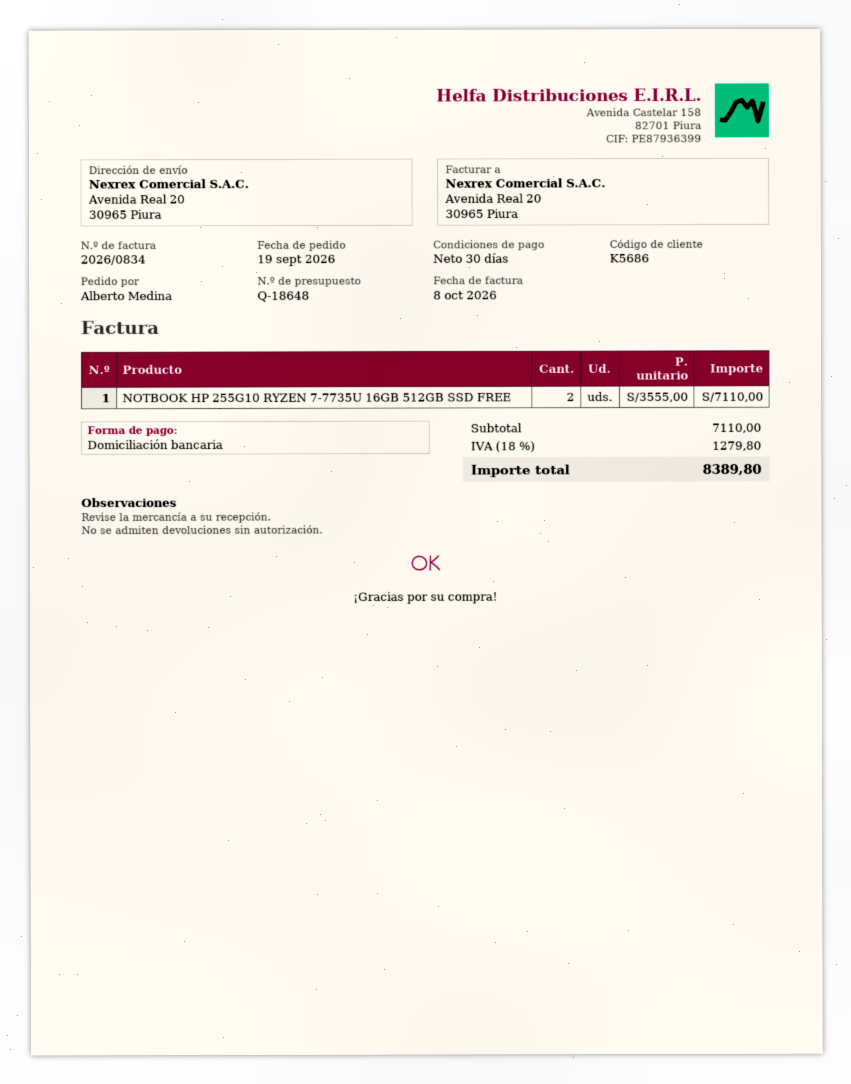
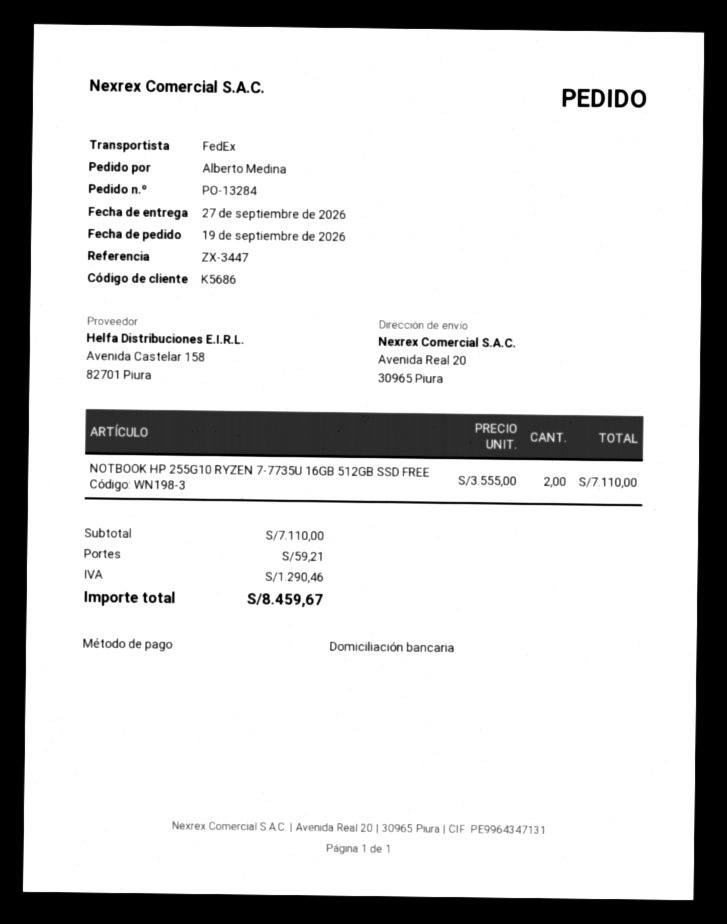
shipping: none -> 59.21
tax: 1279.80 -> 1290.46
total: 8389.80 -> 8459.67

